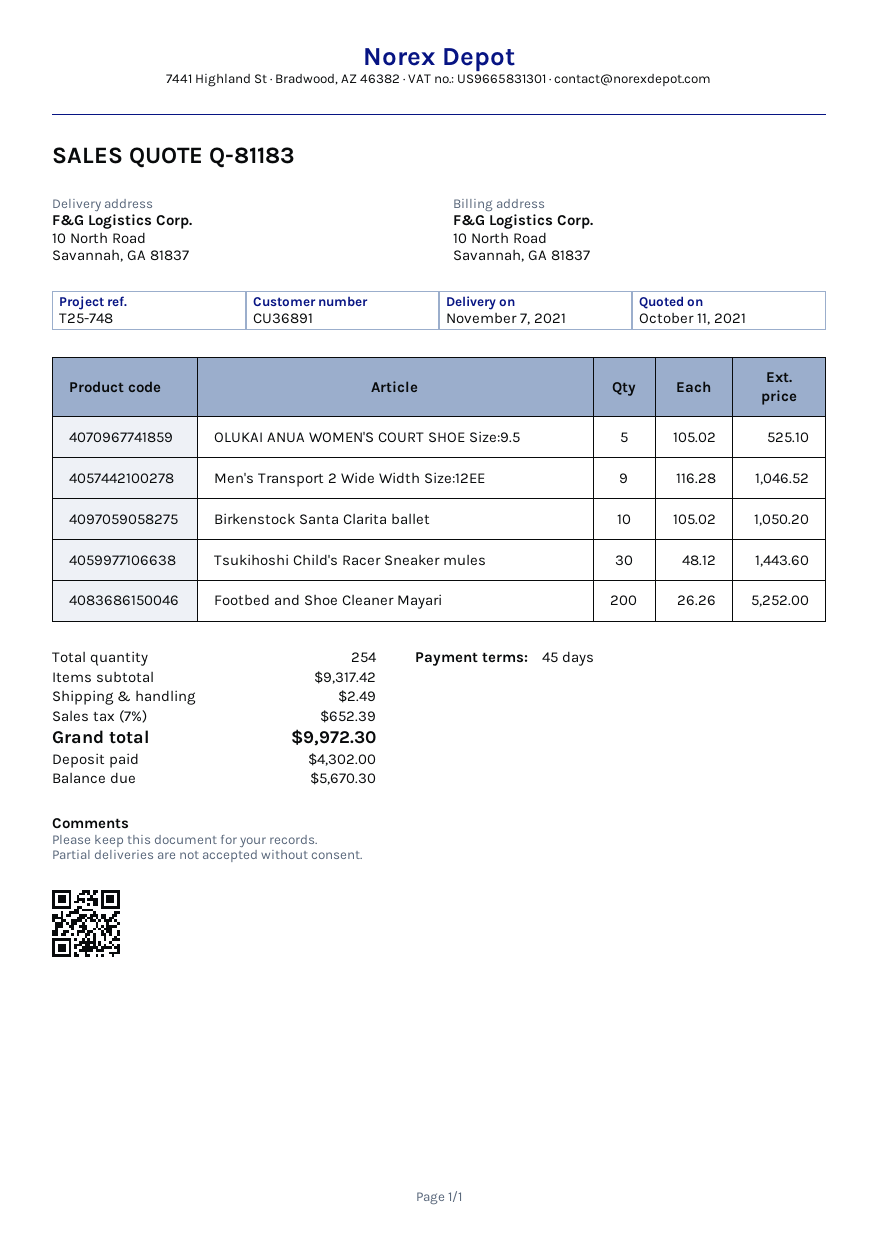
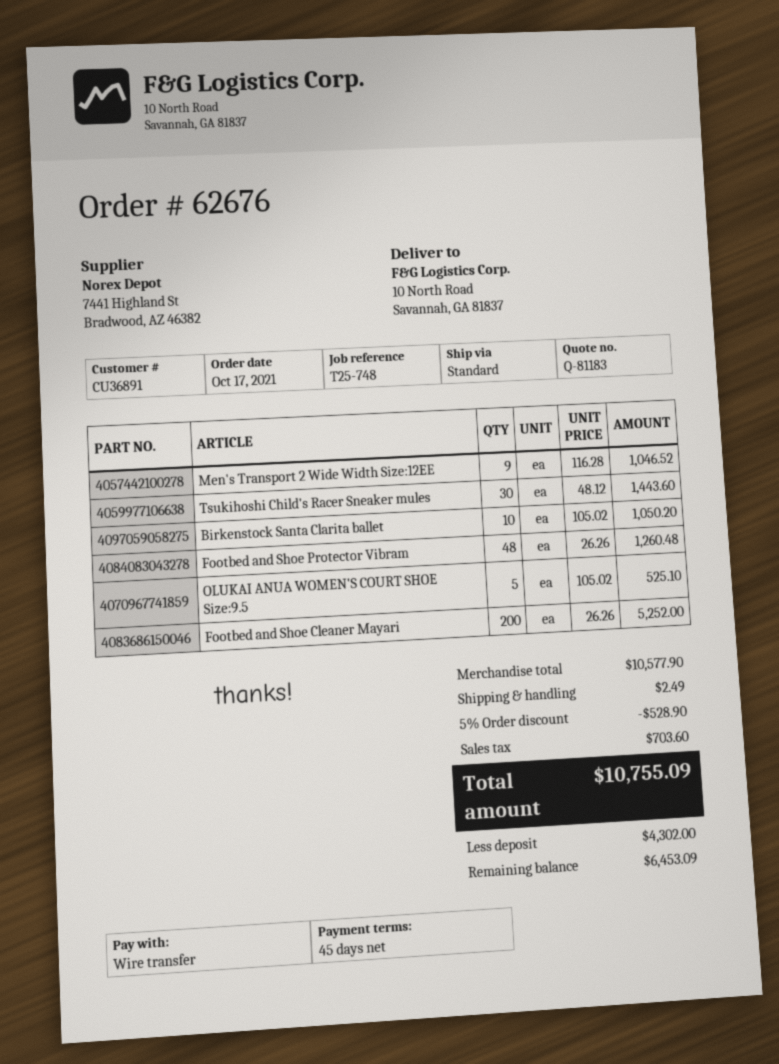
Footbed and Shoe Protector Vibram: none -> 48 x 26.26 = 1260.48
subtotal: 9317.42 -> 10577.90
discount: none -> 5% = 528.90
tax: 652.39 -> 703.60
total: 9972.30 -> 10755.09
balance: 5670.30 -> 6453.09

